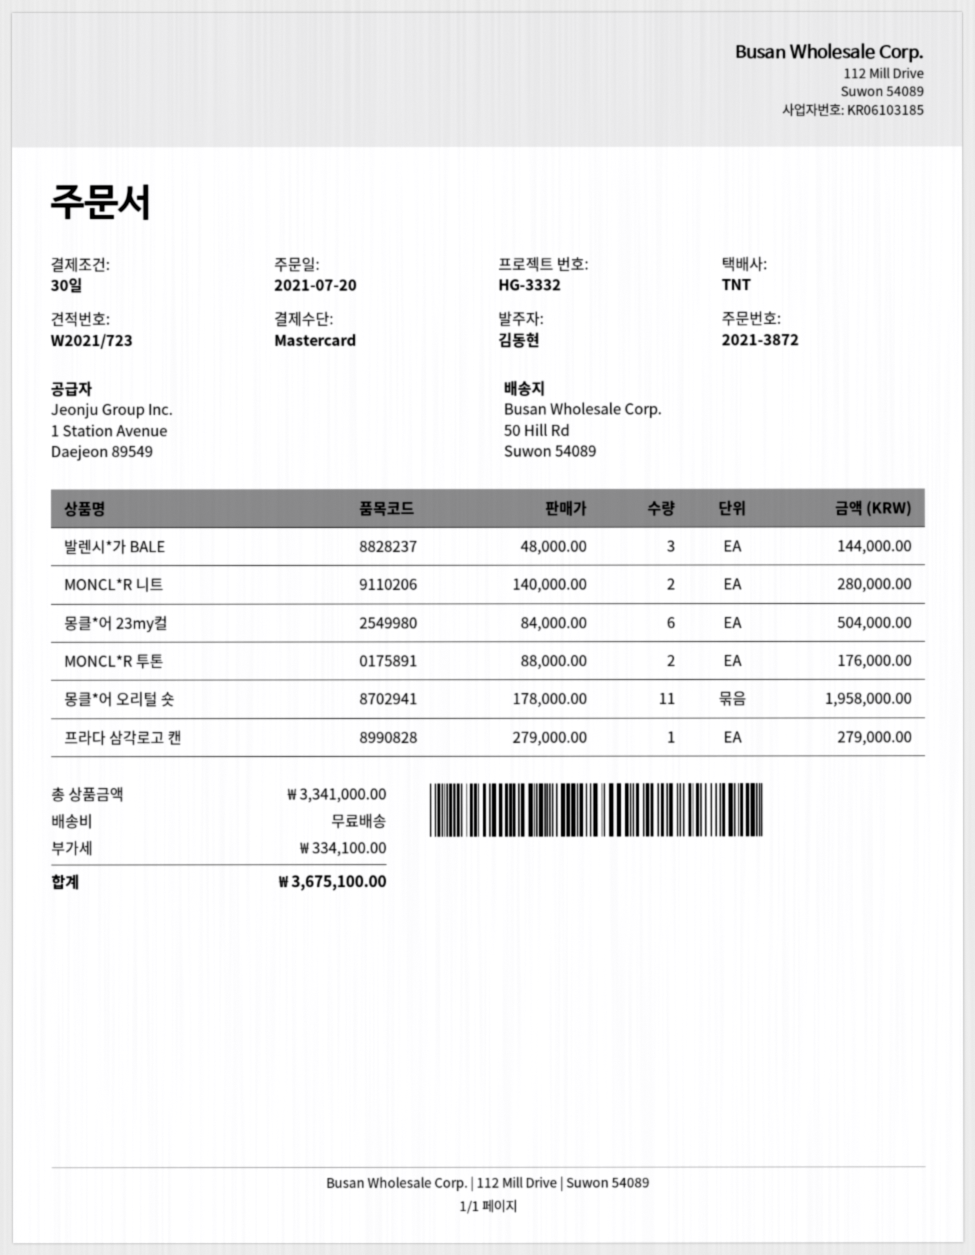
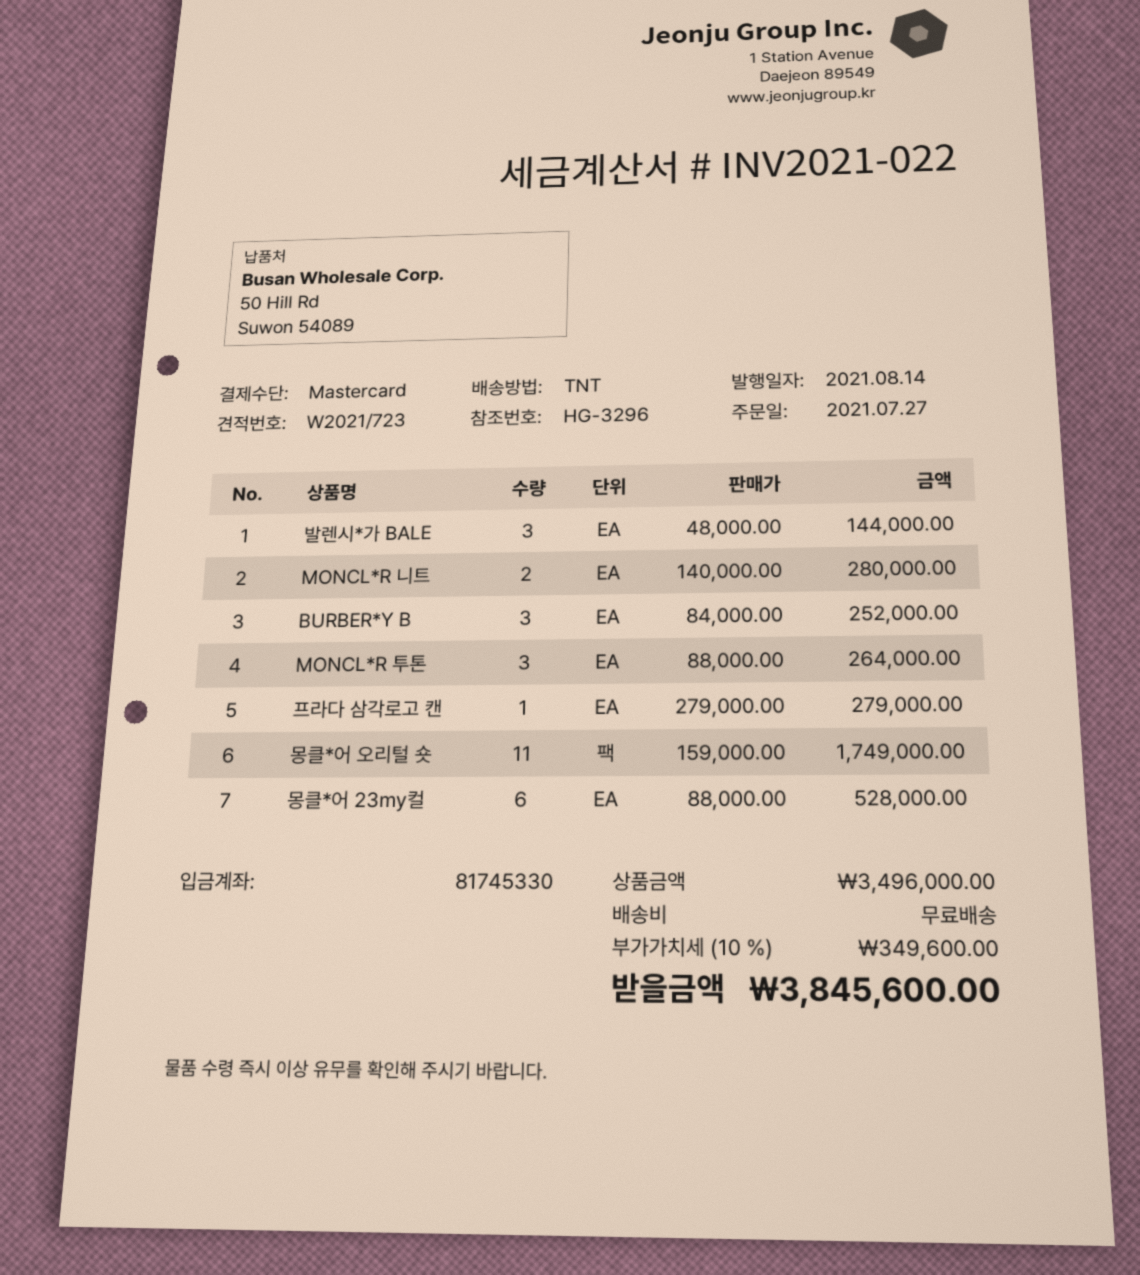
order date: 2021-07-20 -> 2021-07-27
reference: HG-3332 -> HG-3296
몽클*어 23my컬: 6 x 84000.00 = 504000.00 -> 6 x 88000.00 = 528000.00
MONCL*R 투톤: 2 x 88000.00 = 176000.00 -> 3 x 88000.00 = 264000.00
몽클*어 오리털 숏: 11 x 178000.00 = 1958000.00 -> 11 x 159000.00 = 1749000.00
BURBER*Y B: none -> 3 x 84000.00 = 252000.00
subtotal: 3341000.00 -> 3496000.00
tax: 334100.00 -> 349600.00
total: 3675100.00 -> 3845600.00

